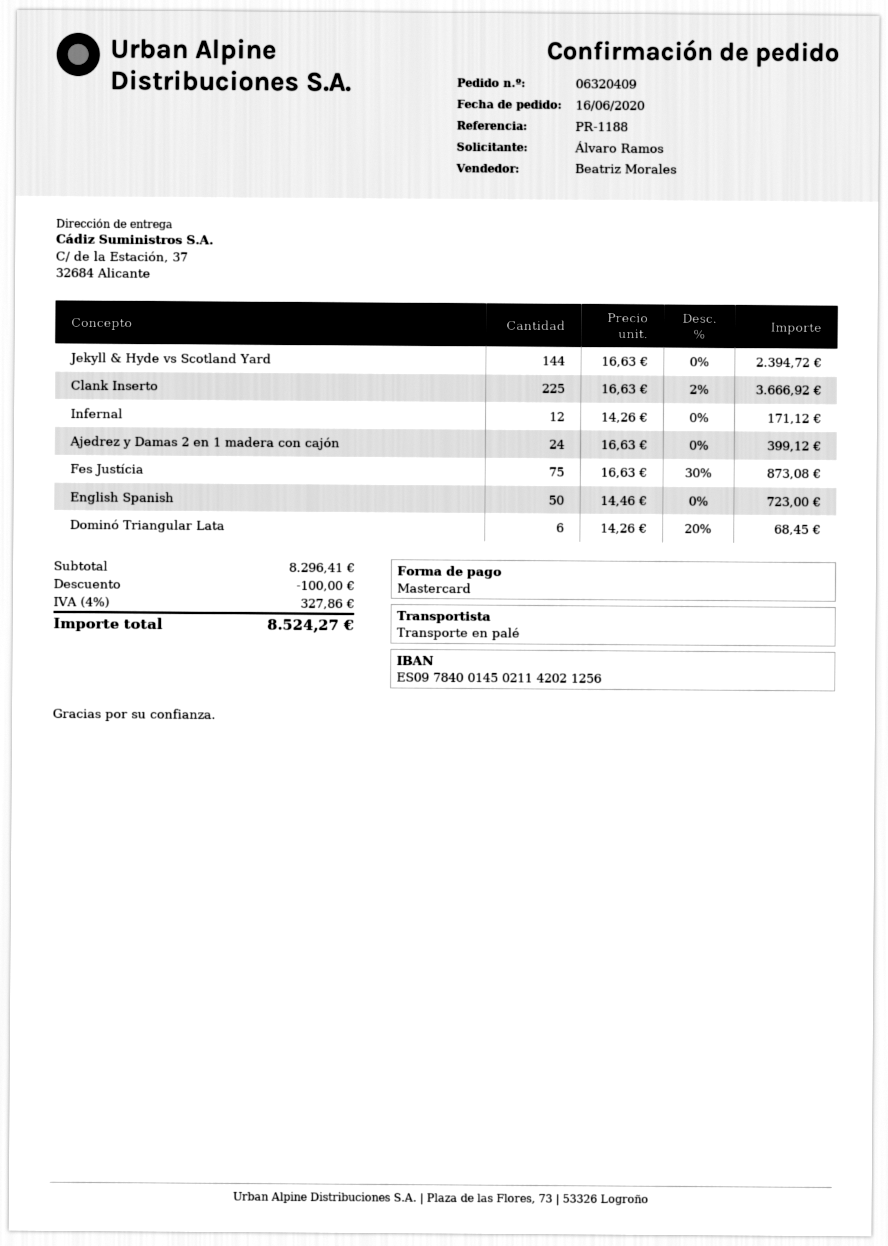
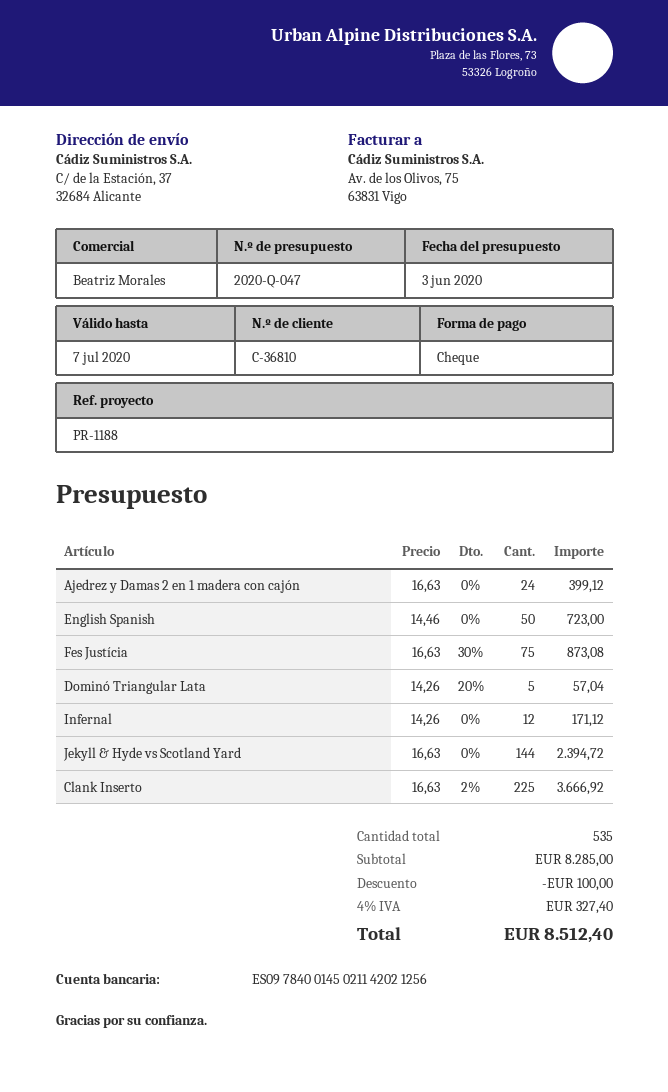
payment method: Mastercard -> cheque
Dominó Triangular Lata: 6 x 14.26 - 20% = 68.45 -> 5 x 14.26 - 20% = 57.04
subtotal: 8296.41 -> 8285.00
tax: 4% = 327.86 -> 4% = 327.40
total: 8524.27 -> 8512.40

